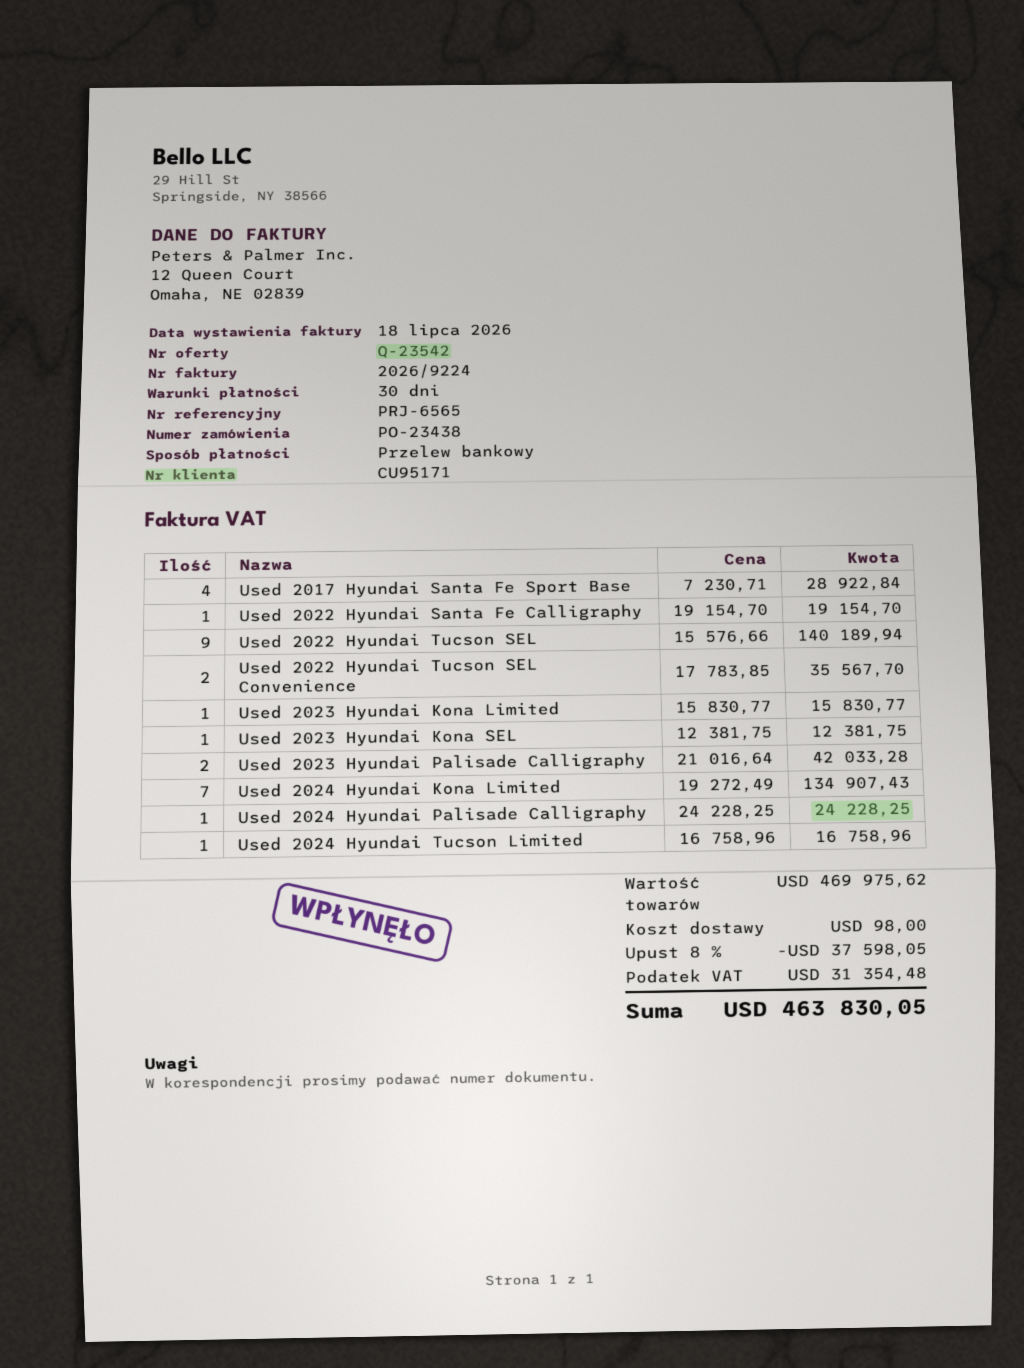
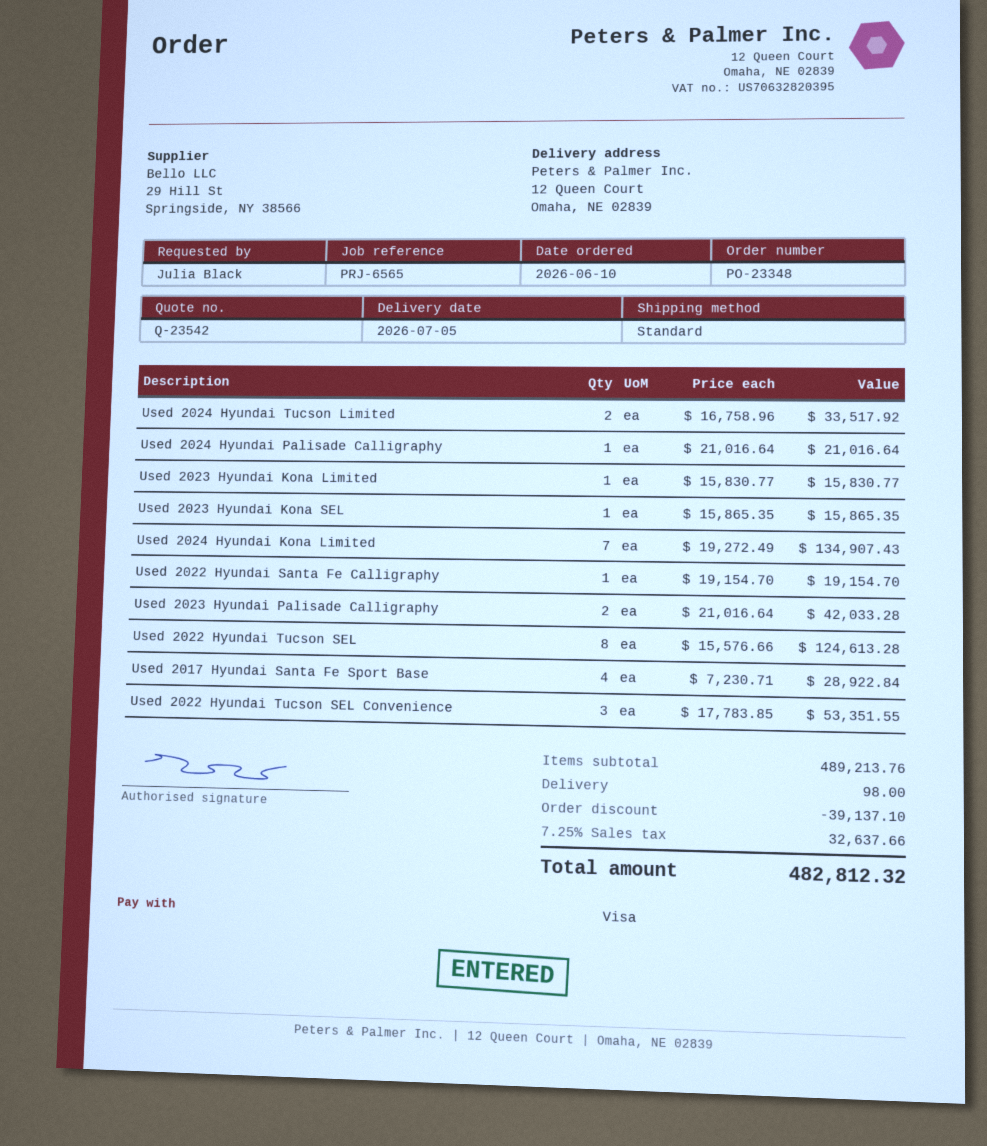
order number: PO-23438 -> PO-23348
payment method: bank transfer -> Visa
Used 2022 Hyundai Tucson SEL: 9 x 15576.66 = 140189.94 -> 8 x 15576.66 = 124613.28
Used 2022 Hyundai Tucson SEL Convenience: 2 x 17783.85 = 35567.70 -> 3 x 17783.85 = 53351.55
Used 2023 Hyundai Kona SEL: 1 x 12381.75 = 12381.75 -> 1 x 15865.35 = 15865.35
Used 2024 Hyundai Palisade Calligraphy: 1 x 24228.25 = 24228.25 -> 1 x 21016.64 = 21016.64
Used 2024 Hyundai Tucson Limited: 1 x 16758.96 = 16758.96 -> 2 x 16758.96 = 33517.92
subtotal: 469975.62 -> 489213.76
discount: 37598.05 -> 39137.10
tax: 31354.48 -> 32637.66
total: 463830.05 -> 482812.32

